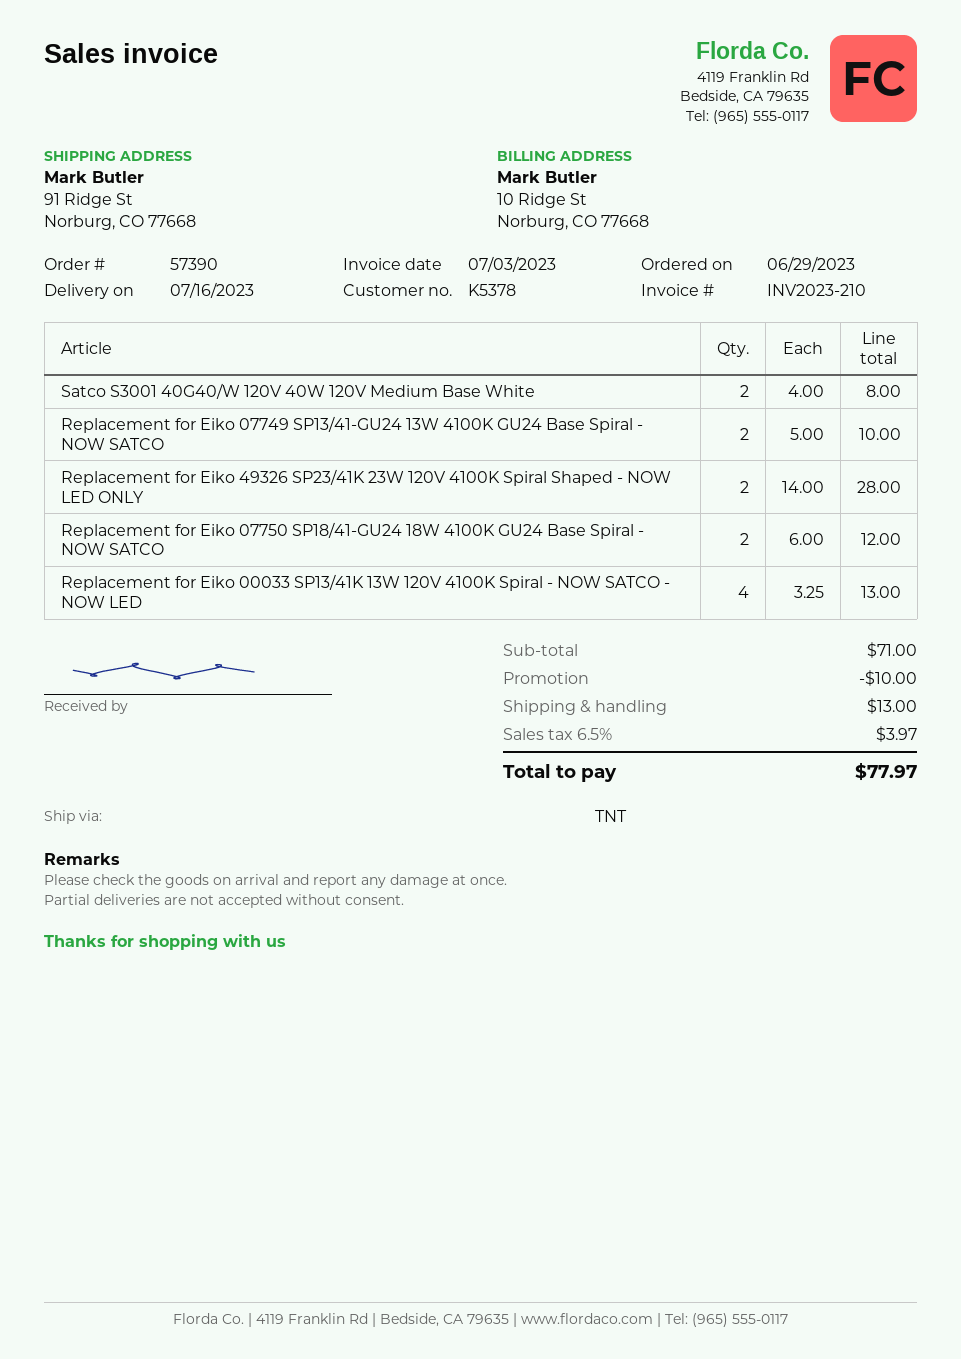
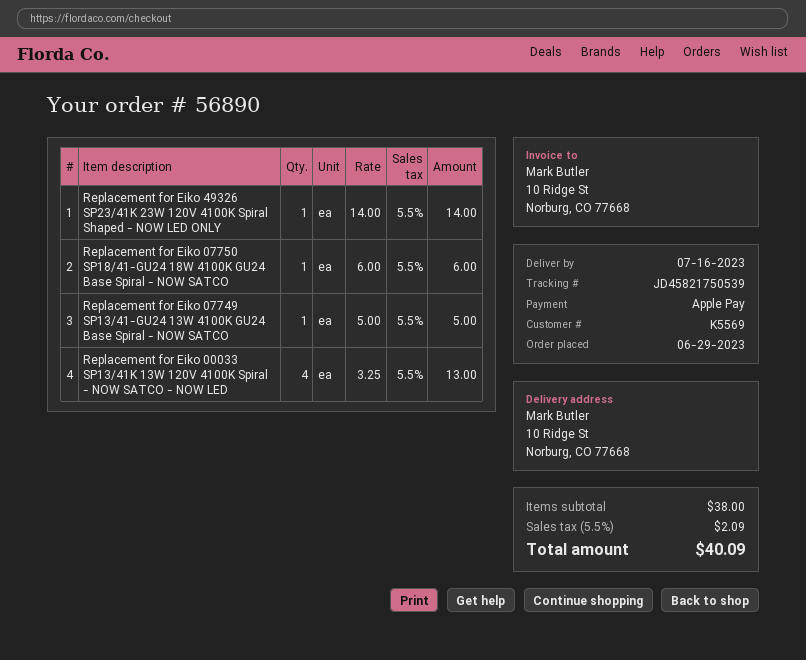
order number: 57390 -> 56890
customer number: K5378 -> K5569
ship to: 91 Ridge St, Norburg, CO 77668 -> 10 Ridge St, Norburg, CO 77668
Satco S3001 40G40/W 120V 40W 120V Medium Base White: 2 x 4.00 = 8.00 -> none
Replacement for Eiko 07749 SP13/41-GU24 13W 4100K GU24 Base Spiral - NOW SATCO: 2 x 5.00 = 10.00 -> 1 x 5.00 = 5.00
Replacement for Eiko 49326 SP23/41K 23W 120V 4100K Spiral Shaped - NOW LED ONLY: 2 x 14.00 = 28.00 -> 1 x 14.00 = 14.00
Replacement for Eiko 07750 SP18/41-GU24 18W 4100K GU24 Base Spiral - NOW SATCO: 2 x 6.00 = 12.00 -> 1 x 6.00 = 6.00
subtotal: 71.00 -> 38.00
discount: 10.00 -> none
shipping: 13.00 -> none
tax: 6.5% = 3.97 -> 5.5% = 2.09
total: 77.97 -> 40.09

